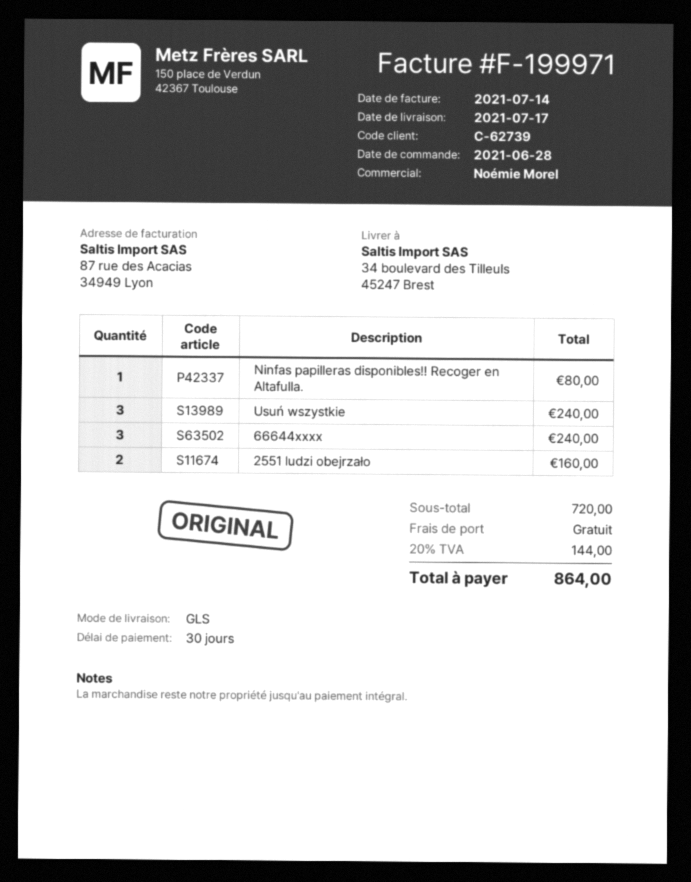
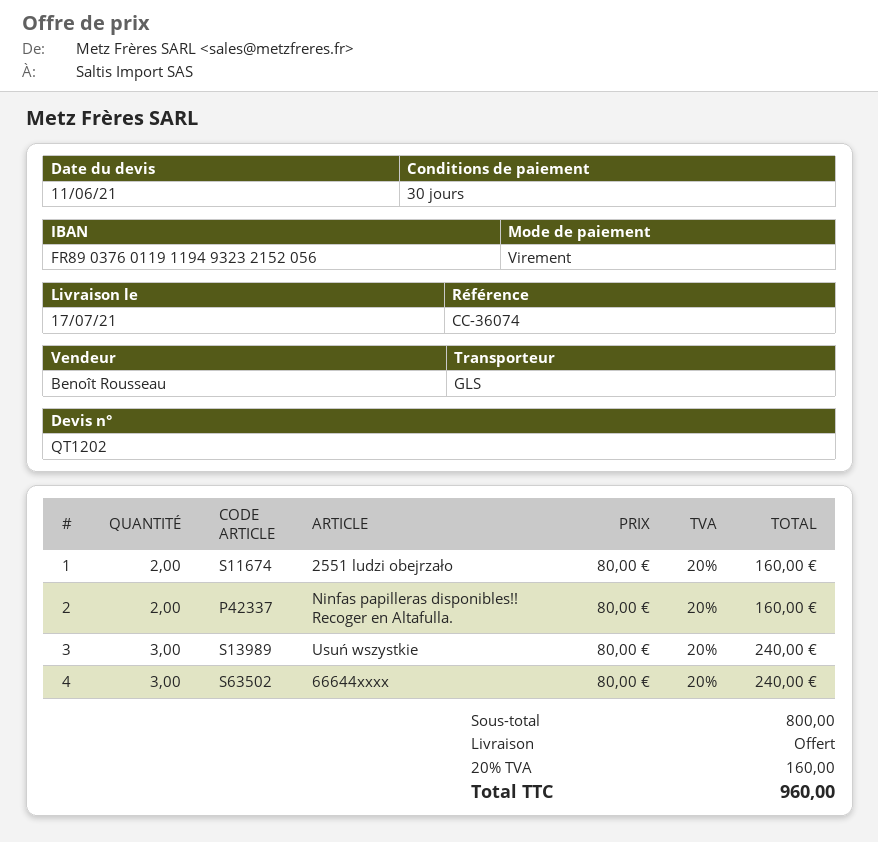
sales rep: Noémie Morel -> Benoît Rousseau
Ninfas papilleras disponibles!! Recoger en Altafulla.: 1 for 80.00 -> 2 for 160.00
subtotal: 720.00 -> 800.00
tax: 20% = 144.00 -> 20% = 160.00
total: 864.00 -> 960.00

